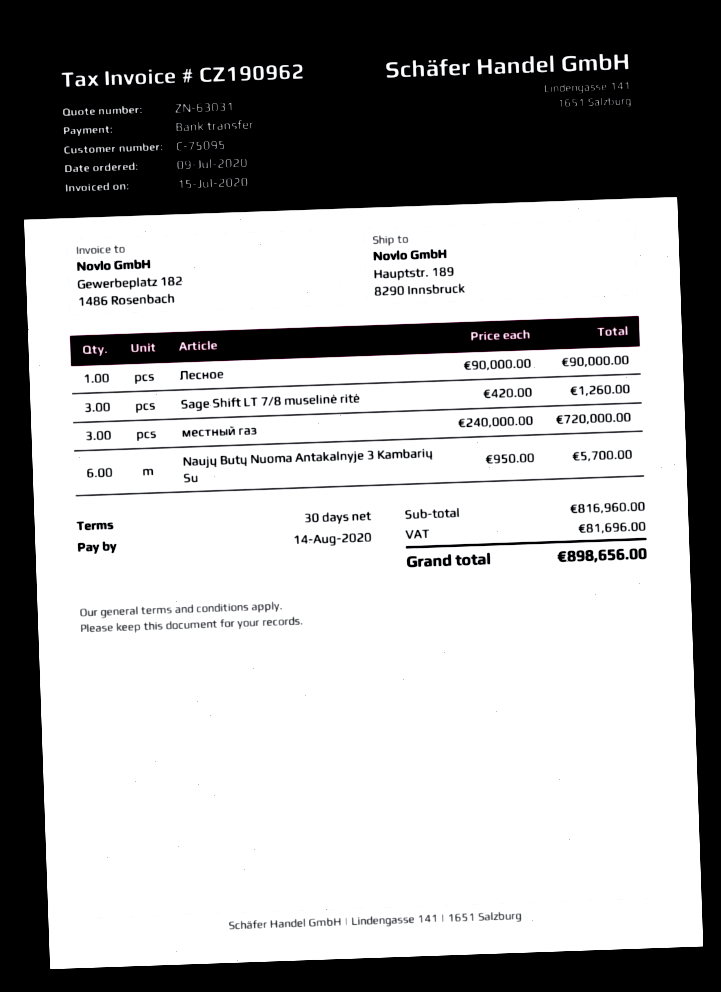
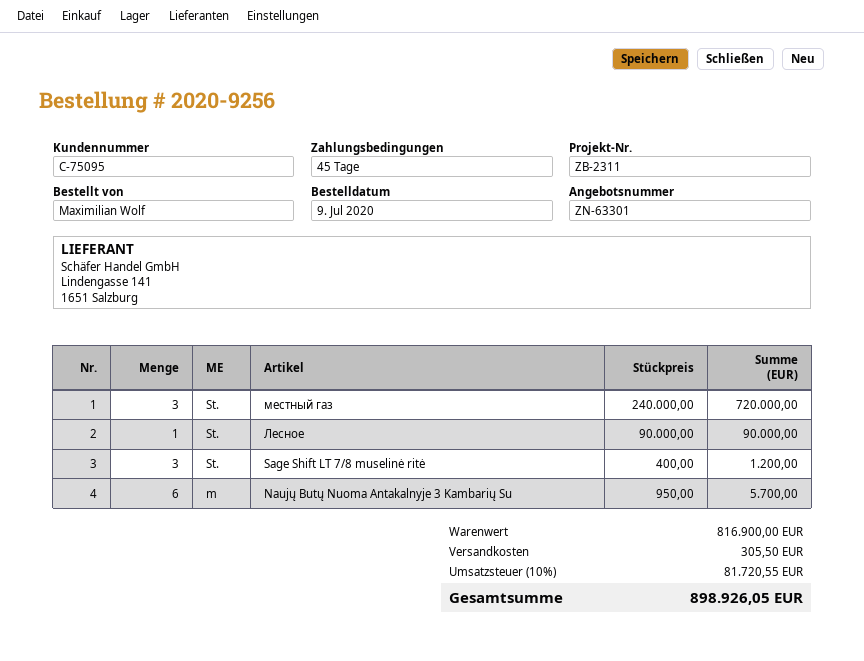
quote number: ZN-63031 -> ZN-63301
payment terms: 30 days -> 45 days
Sage Shift LT 7/8 muselinė ritė: 3 x 420.00 = 1260.00 -> 3 x 400.00 = 1200.00
subtotal: 816960.00 -> 816900.00
shipping: none -> 305.50
tax: 81696.00 -> 81720.55
total: 898656.00 -> 898926.05

